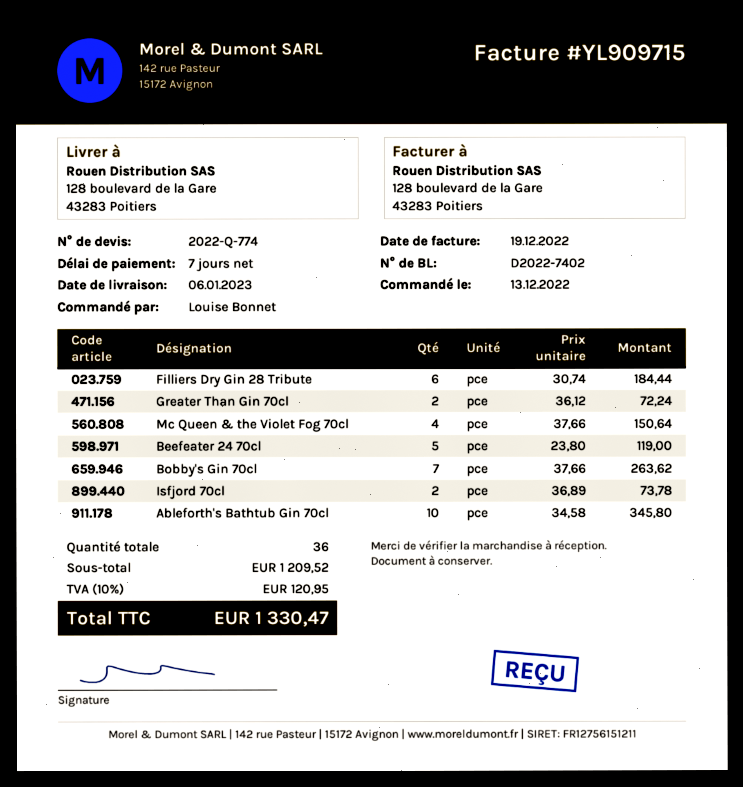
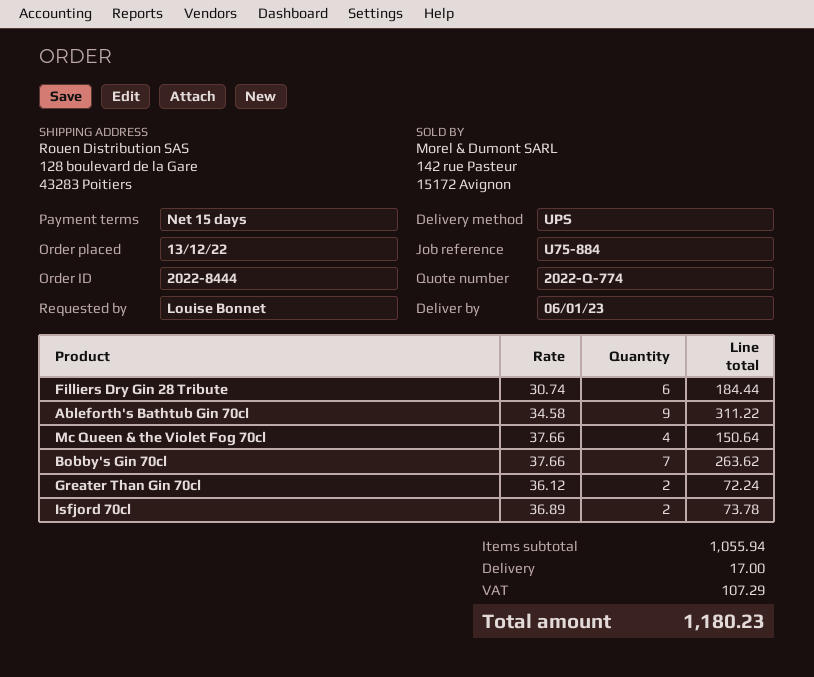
payment terms: 7 days -> 15 days
Beefeater 24 70cl: 5 x 23.80 = 119.00 -> none
Ableforth's Bathtub Gin 70cl: 10 x 34.58 = 345.80 -> 9 x 34.58 = 311.22
subtotal: 1209.52 -> 1055.94
shipping: none -> 17.00
tax: 120.95 -> 107.29
total: 1330.47 -> 1180.23

